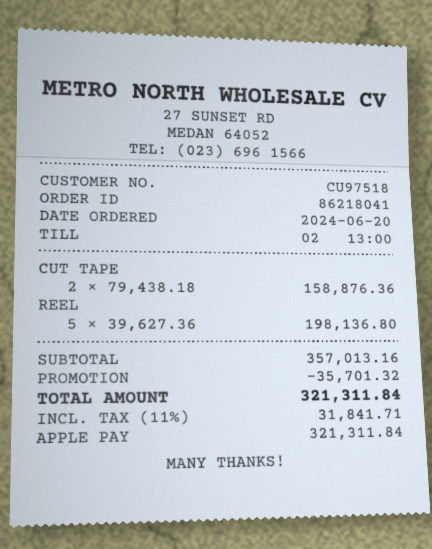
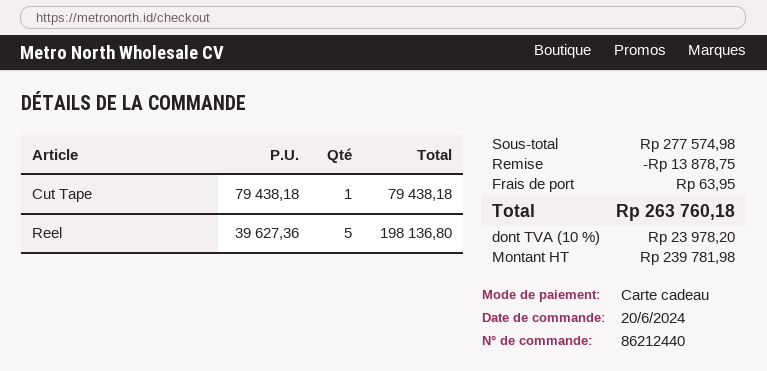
order number: 86218041 -> 86212440
payment method: Apple Pay -> gift card
CUT TAPE: 2 x 79438.18 = 158876.36 -> 1 x 79438.18 = 79438.18
subtotal: 357013.16 -> 277574.98
discount: 35701.32 -> 13878.75
shipping: none -> 63.95
tax: 11% = 31841.71 -> 10% = 23978.20
total: 321311.84 -> 263760.18

